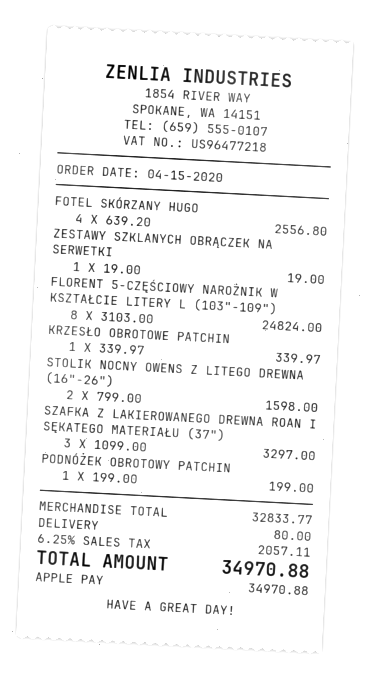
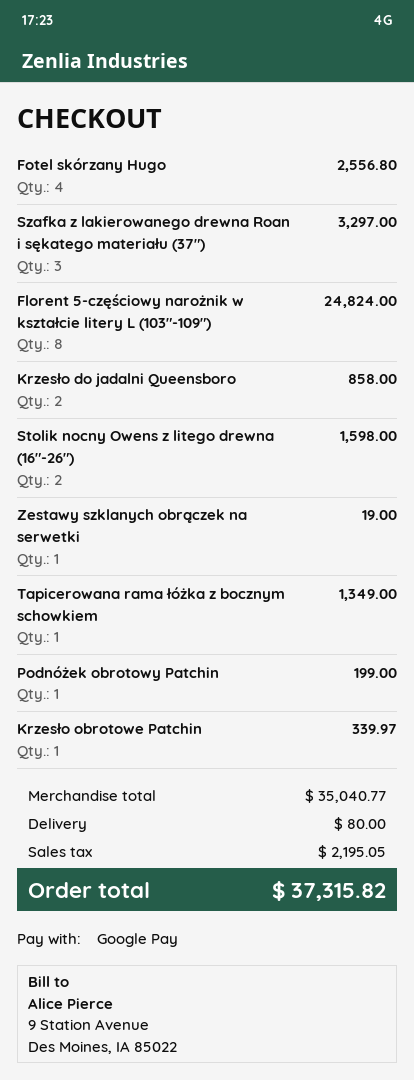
payment method: Apple Pay -> Google Pay
Krzesło do jadalni Queensboro: none -> 2 for 858.00
Tapicerowana rama łóżka z bocznym schowkiem: none -> 1 for 1349.00
subtotal: 32833.77 -> 35040.77
tax: 2057.11 -> 2195.05
total: 34970.88 -> 37315.82

